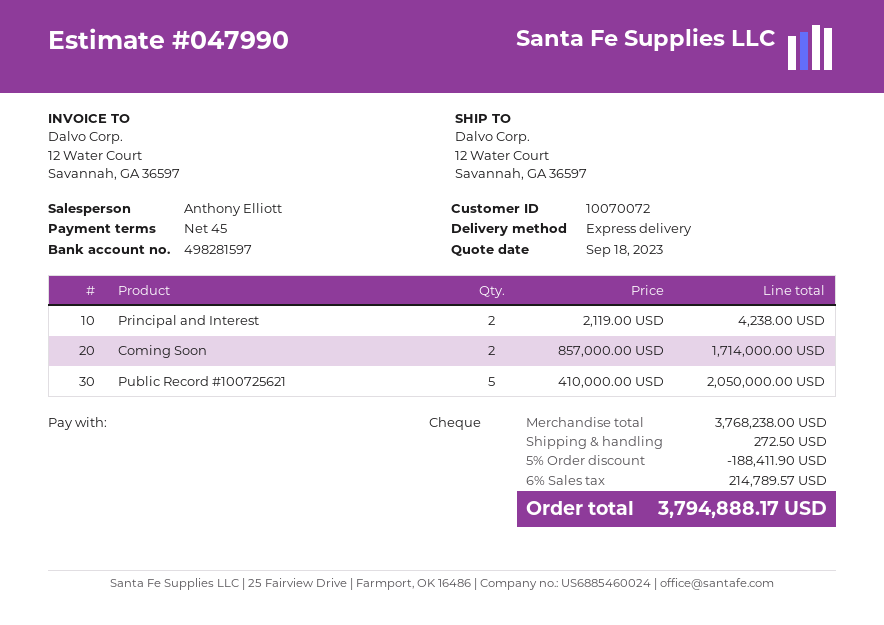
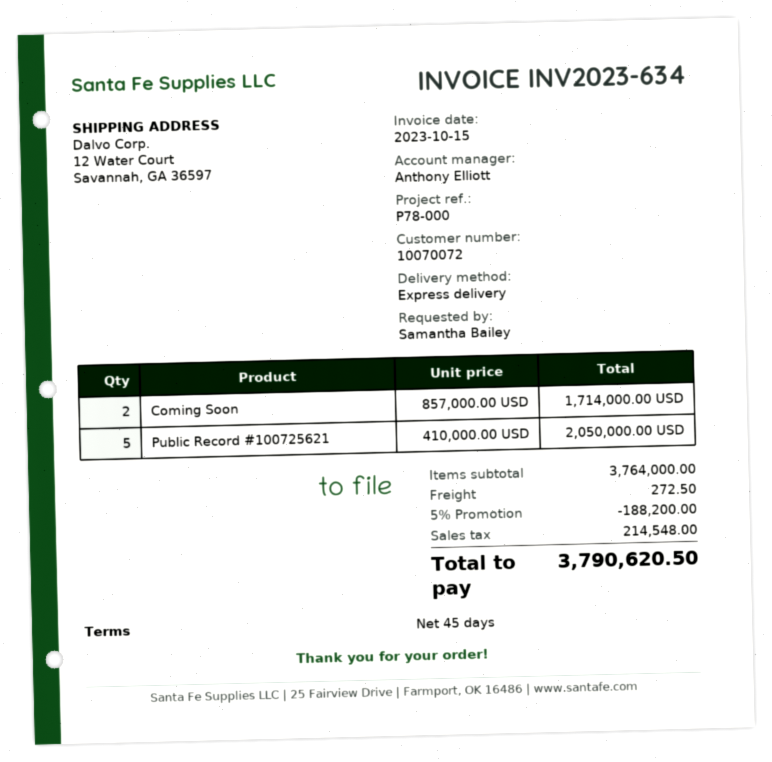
Principal and Interest: 2 x 2119.00 = 4238.00 -> none
subtotal: 3768238.00 -> 3764000.00
discount: 5% = 188411.90 -> 5% = 188200.00
tax: 214789.57 -> 214548.00
total: 3794888.17 -> 3790620.50

